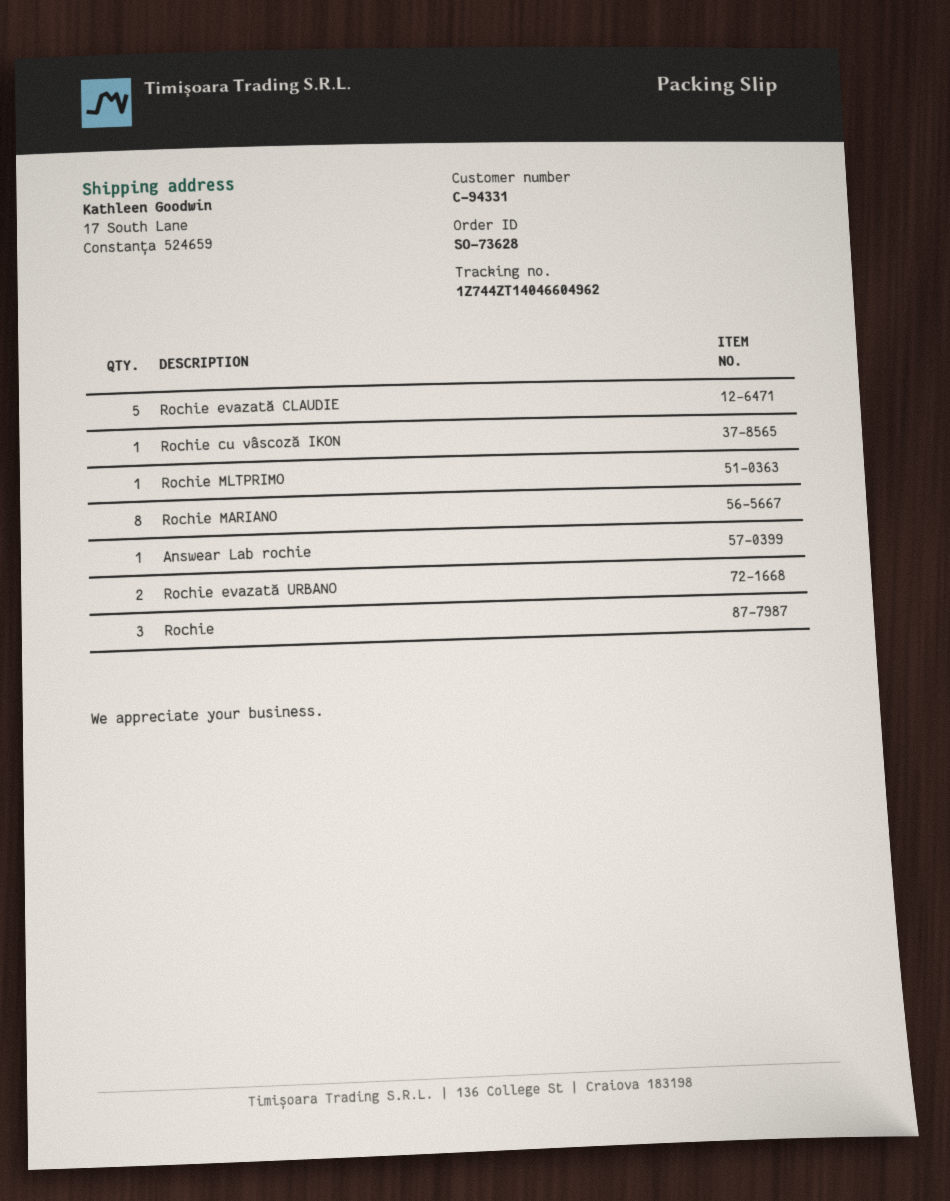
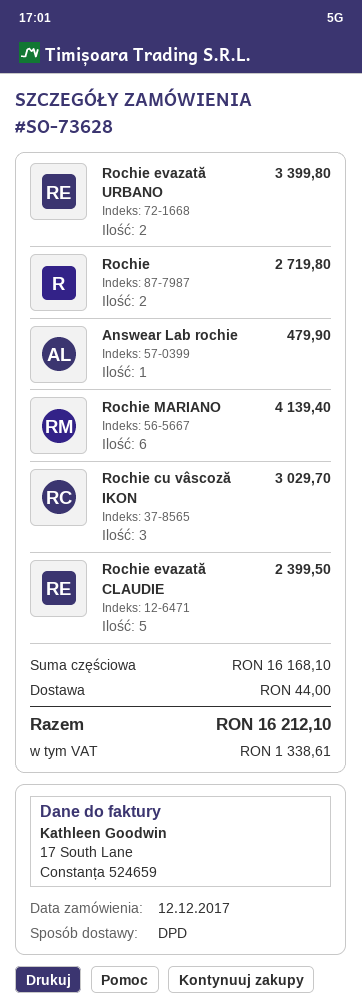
Rochie cu vâscoză IKON: 1 -> 3
Rochie MLTPRIMO: 1 -> none
Rochie MARIANO: 8 -> 6
Rochie: 3 -> 2

